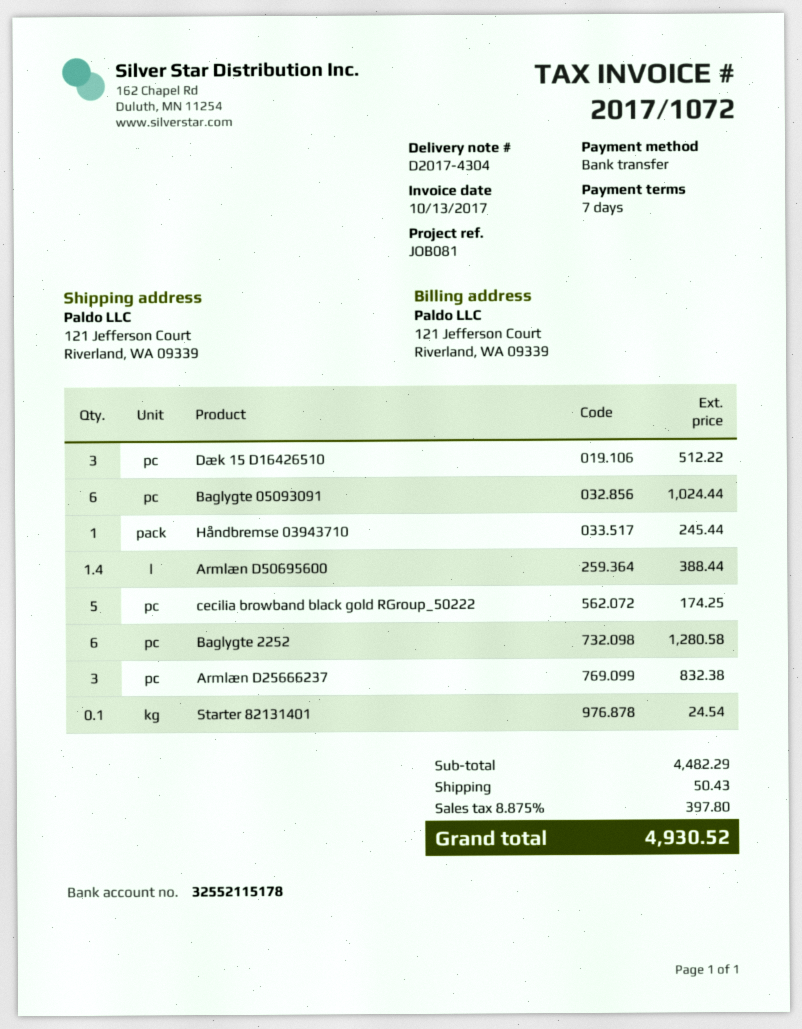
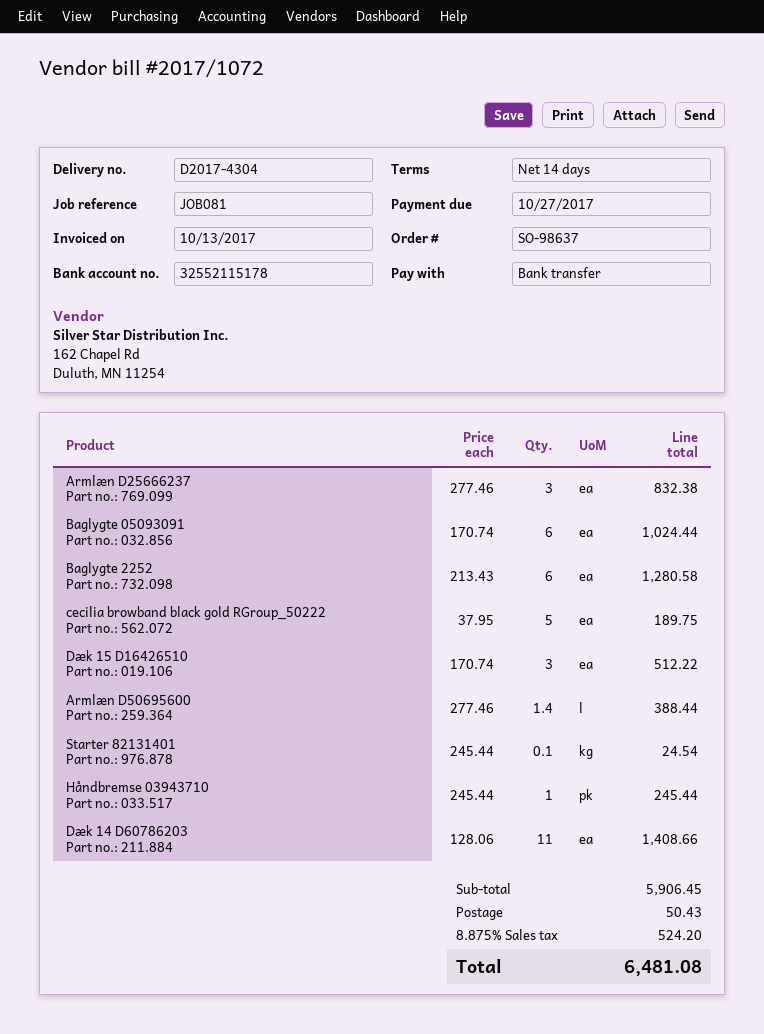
payment terms: 7 days -> 14 days
cecilia browband black gold RGroup_50222: 5 for 174.25 -> 5 for 189.75
Dæk 14 D60786203: none -> 11 for 1408.66
subtotal: 4482.29 -> 5906.45
tax: 8.875% = 397.80 -> 8.875% = 524.20
total: 4930.52 -> 6481.08

